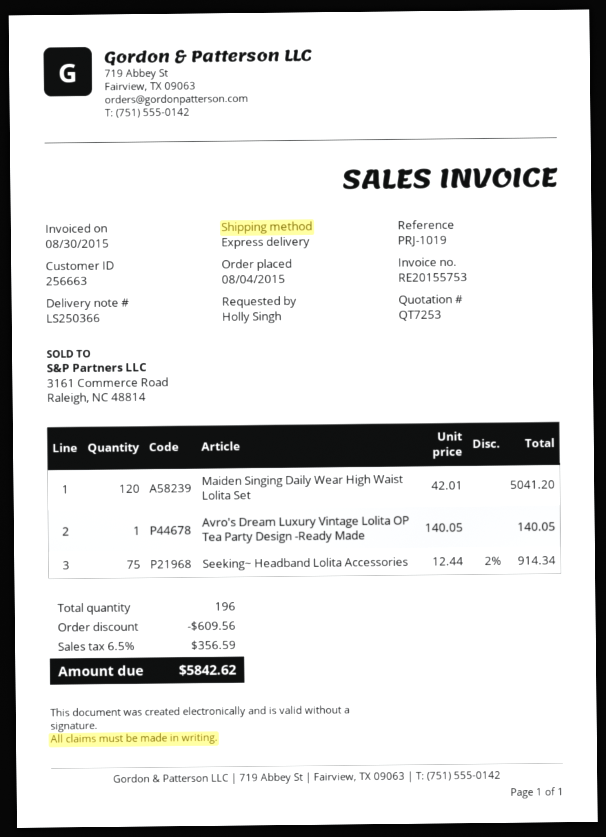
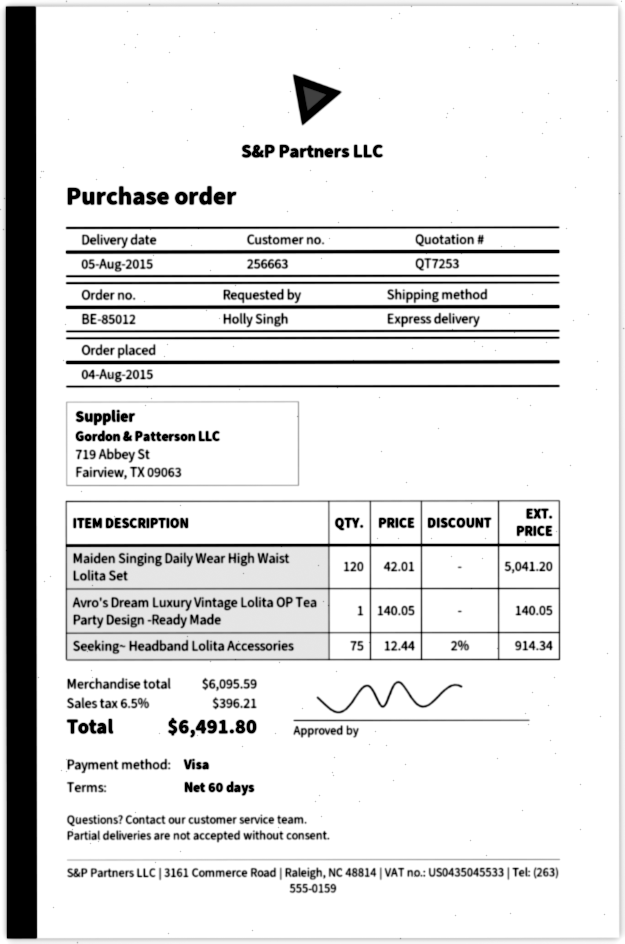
discount: 609.56 -> none
tax: 6.5% = 356.59 -> 6.5% = 396.21
total: 5842.62 -> 6491.80

